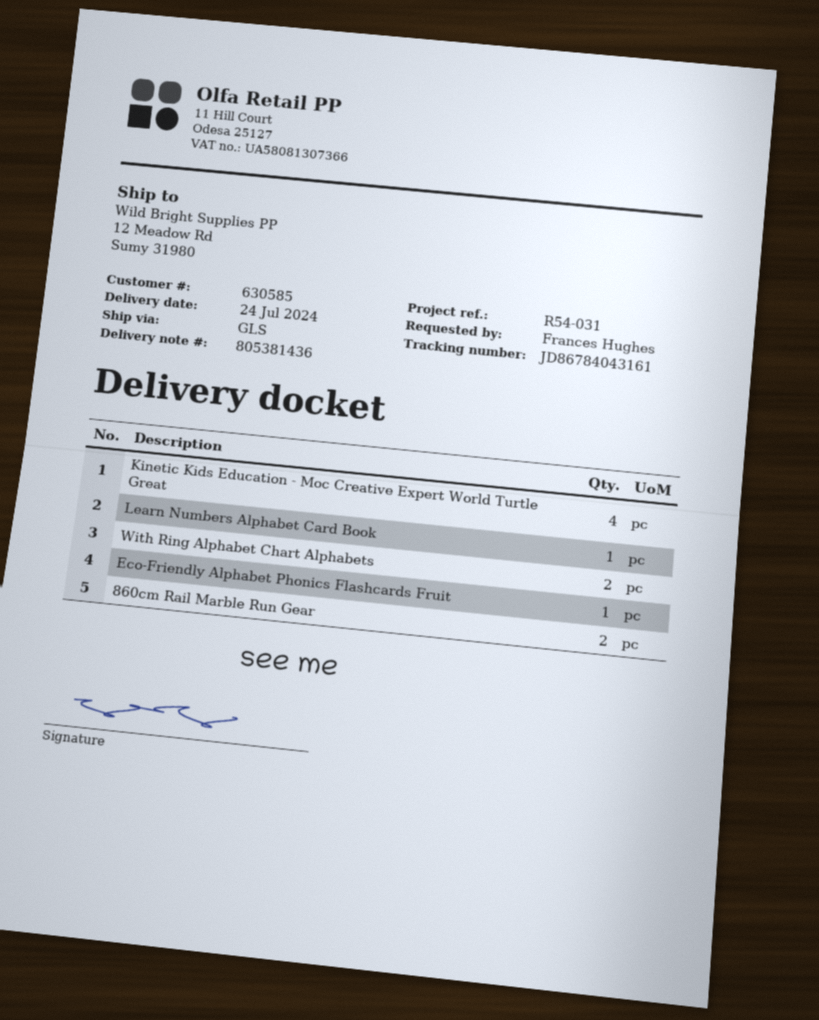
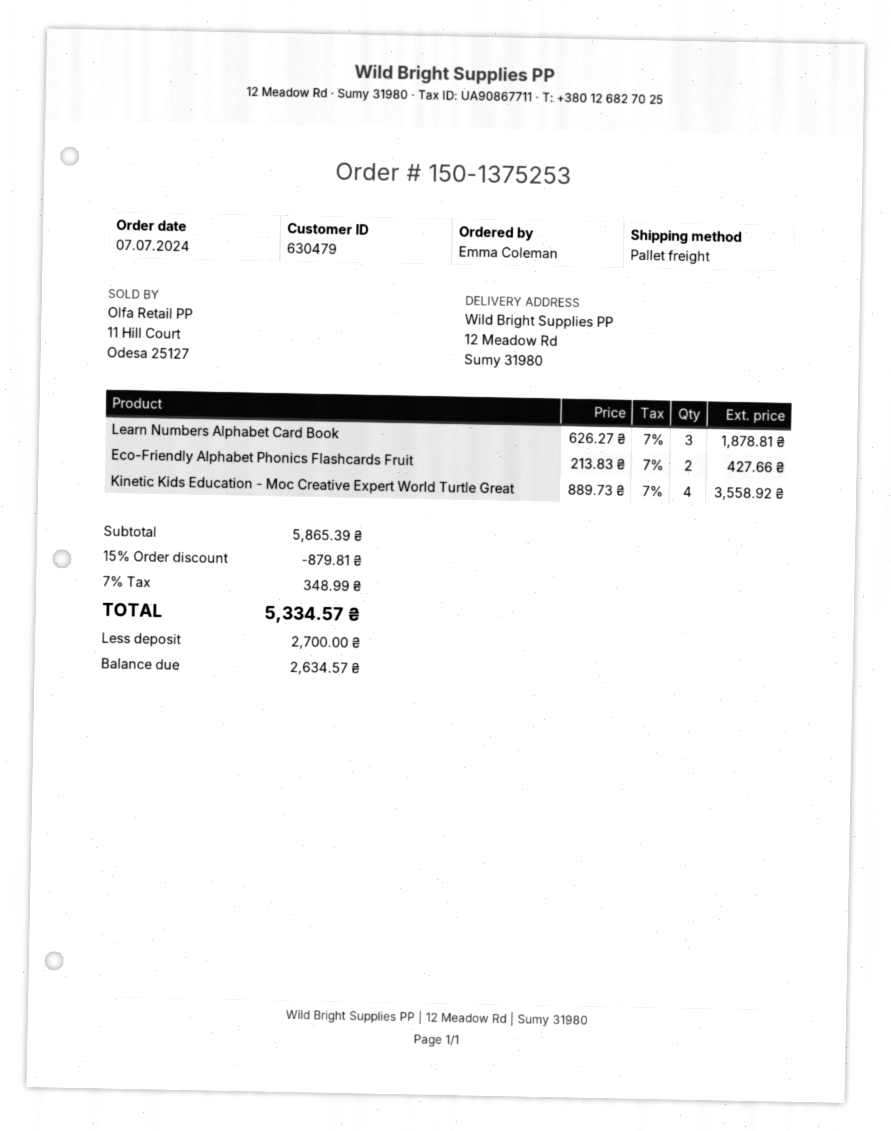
customer number: 630585 -> 630479
ordered by: Frances Hughes -> Emma Coleman
shipping method: GLS -> pallet freight
Learn Numbers Alphabet Card Book: 1 -> 3
With Ring Alphabet Chart Alphabets: 2 -> none
Eco-Friendly Alphabet Phonics Flashcards Fruit: 1 -> 2
860cm Rail Marble Run Gear: 2 -> none

